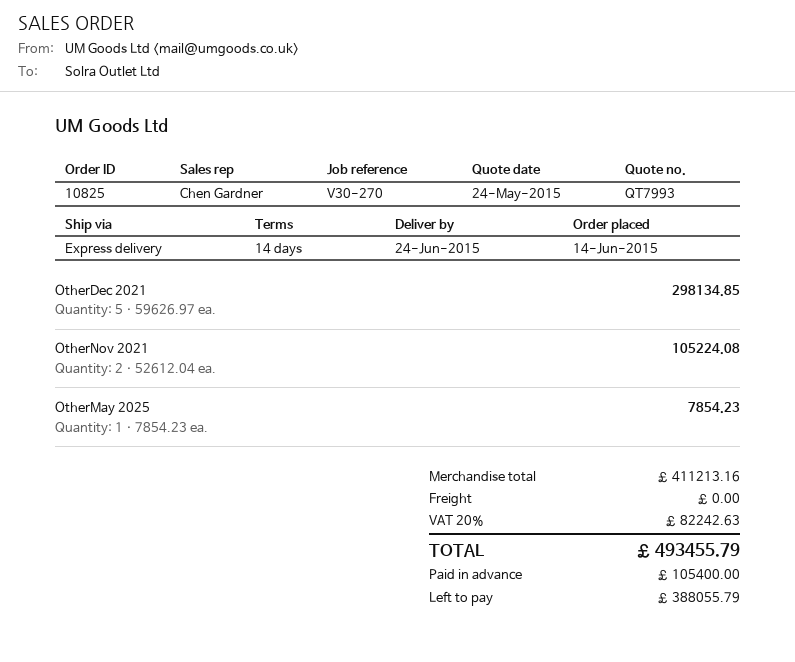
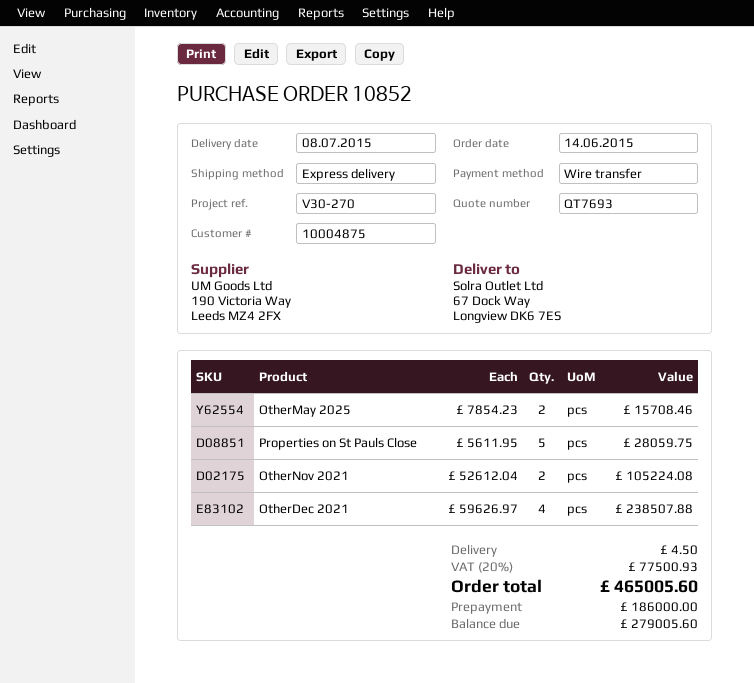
quote number: QT7993 -> QT7693
order number: 10825 -> 10852
delivery date: 2015-06-24 -> 2015-07-08
OtherDec 2021: 5 x 59626.97 = 298134.85 -> 4 x 59626.97 = 238507.88
OtherMay 2025: 1 x 7854.23 = 7854.23 -> 2 x 7854.23 = 15708.46
Properties on St Pauls Close: none -> 5 x 5611.95 = 28059.75
shipping: 0.00 -> 4.50
tax: 20% = 82242.63 -> 20% = 77500.93
total: 493455.79 -> 465005.60
deposit: 105400.00 -> 186000.00
balance: 388055.79 -> 279005.60

